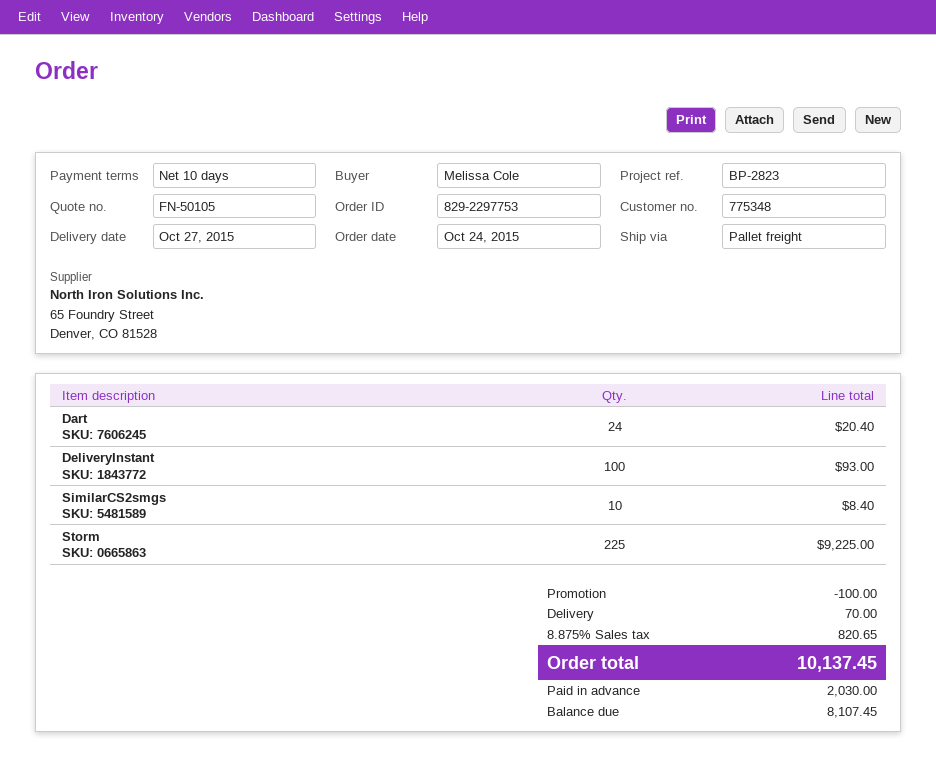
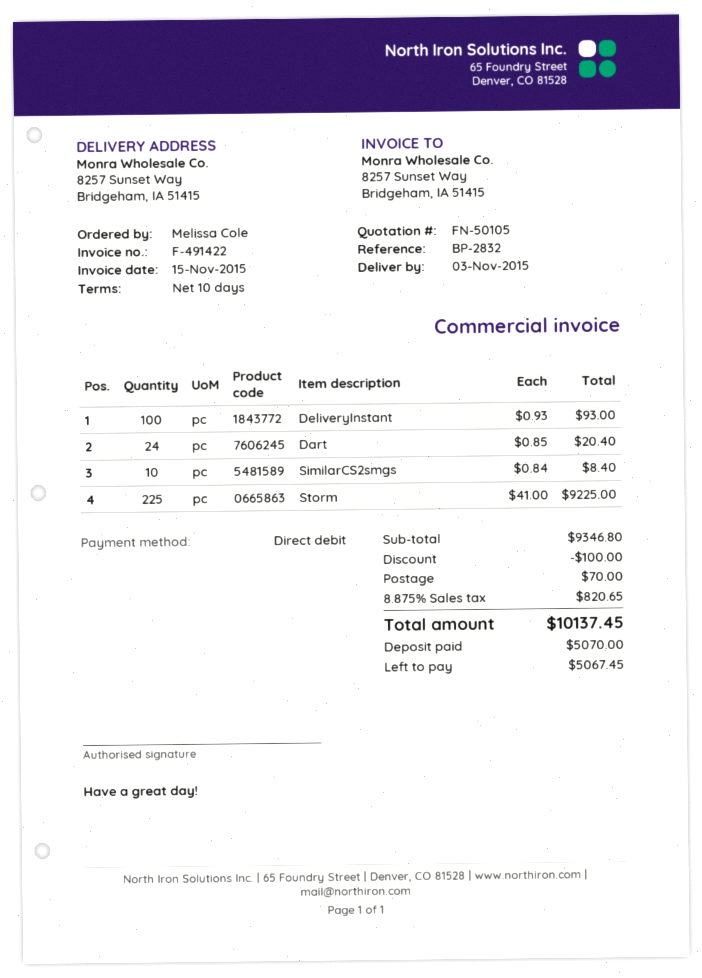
delivery date: 2015-10-27 -> 2015-11-03
reference: BP-2823 -> BP-2832
deposit: 2030.00 -> 5070.00
balance: 8107.45 -> 5067.45

